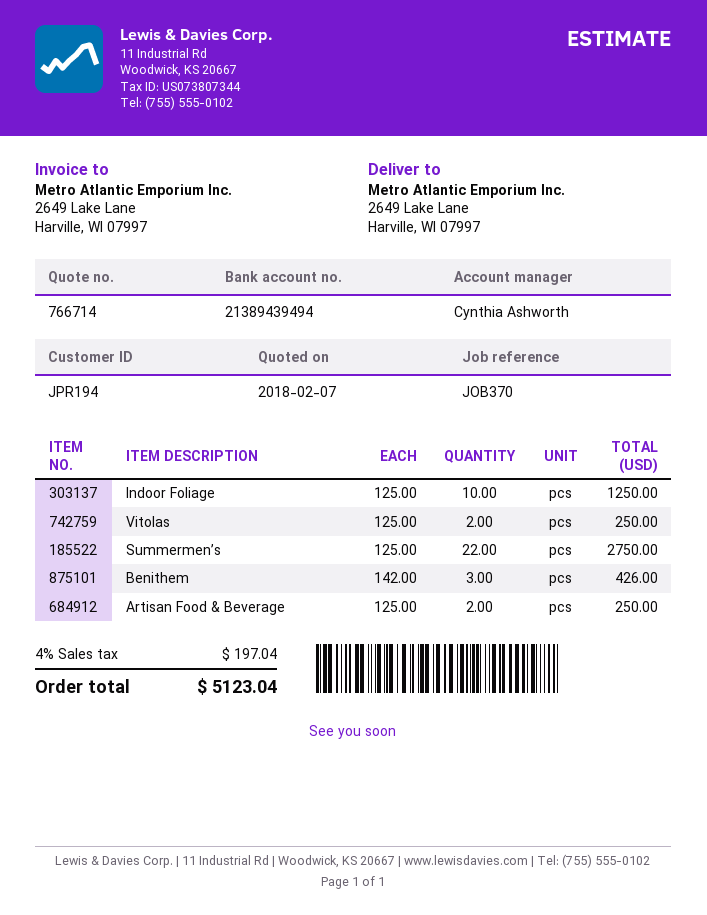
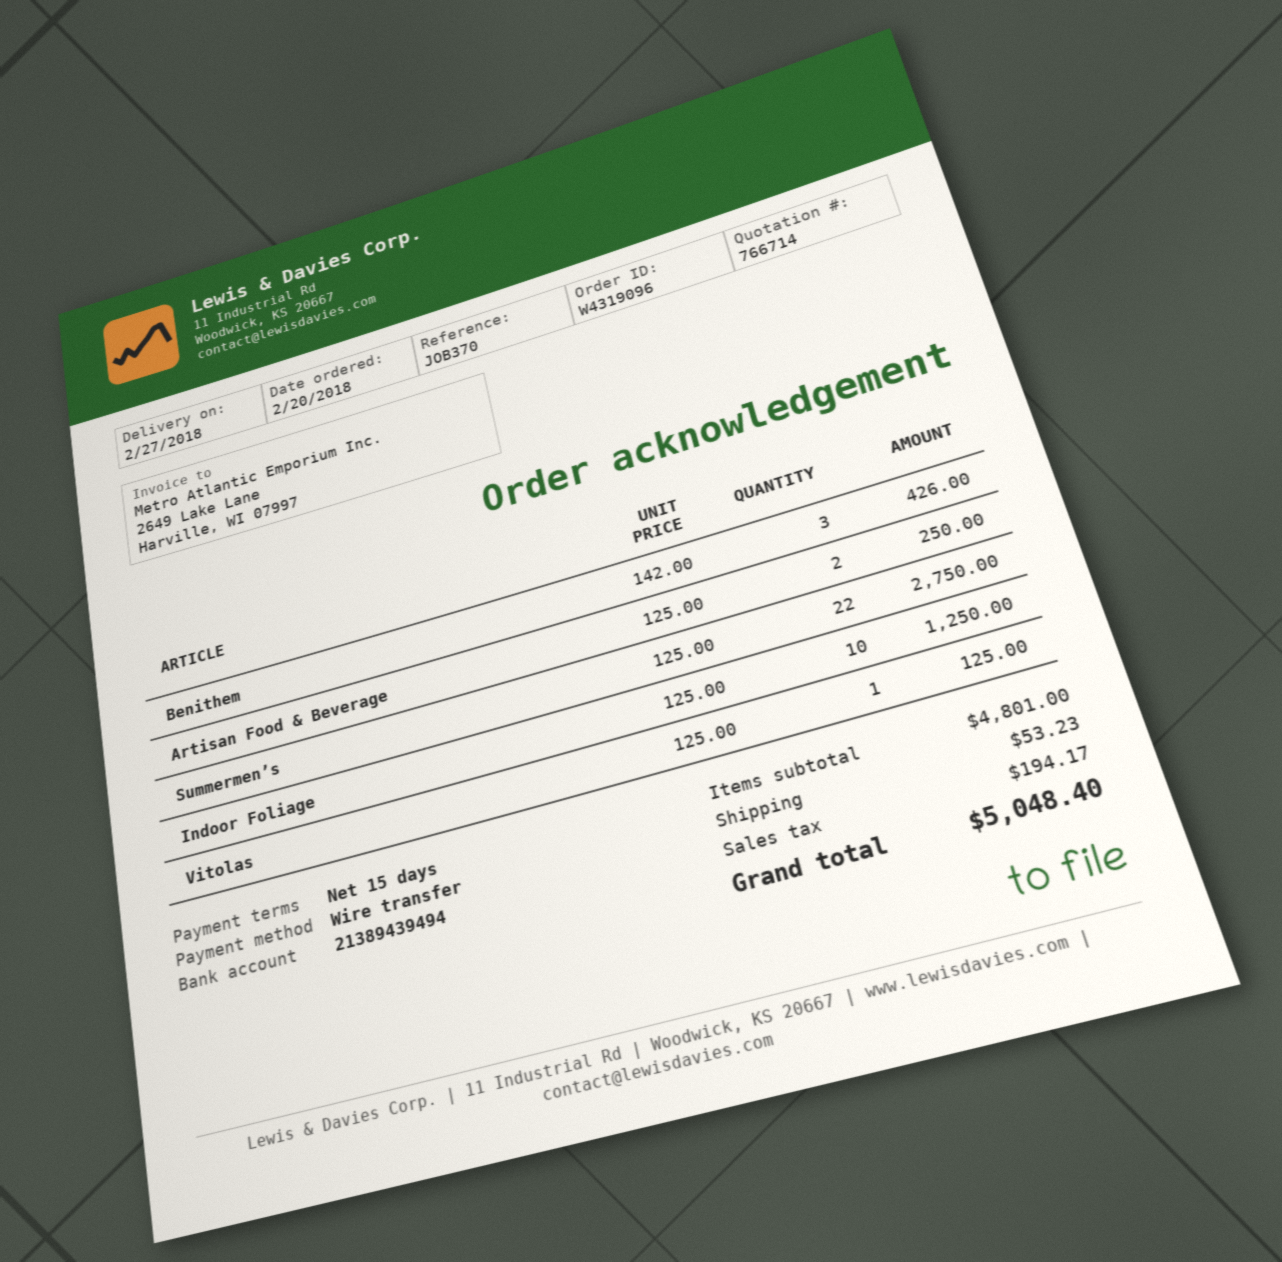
Vitolas: 2 x 125.00 = 250.00 -> 1 x 125.00 = 125.00
shipping: none -> 53.23
tax: 197.04 -> 194.17
total: 5123.04 -> 5048.40

